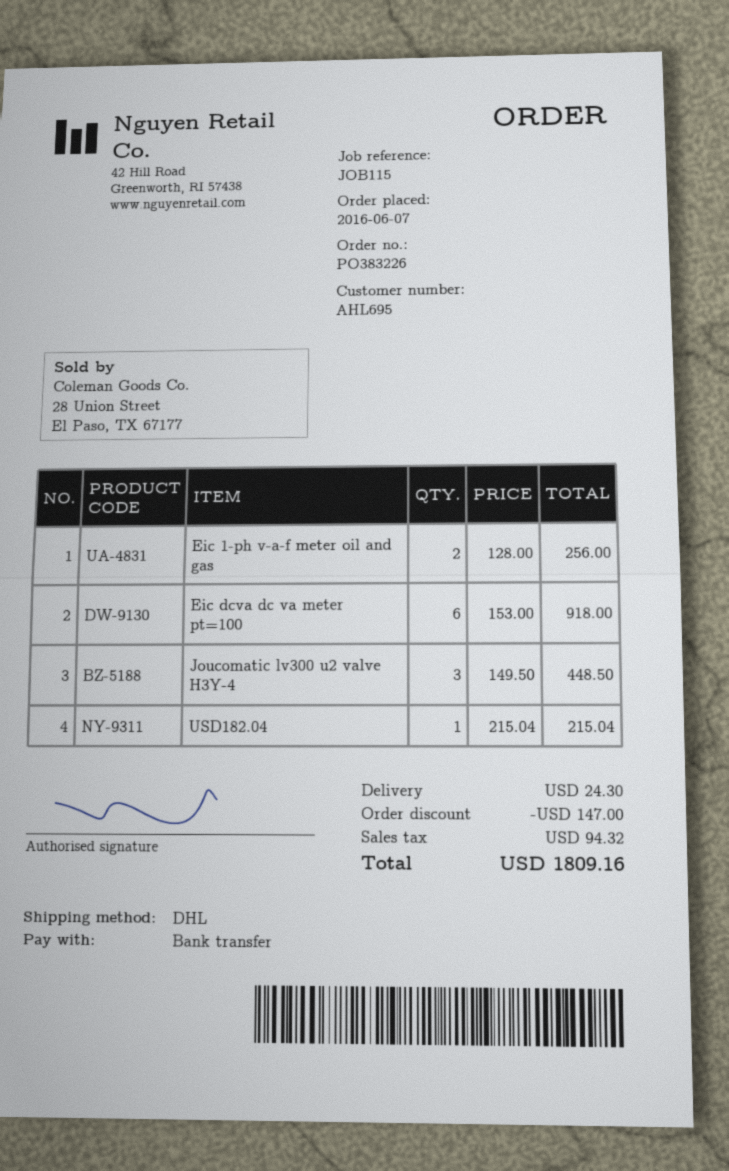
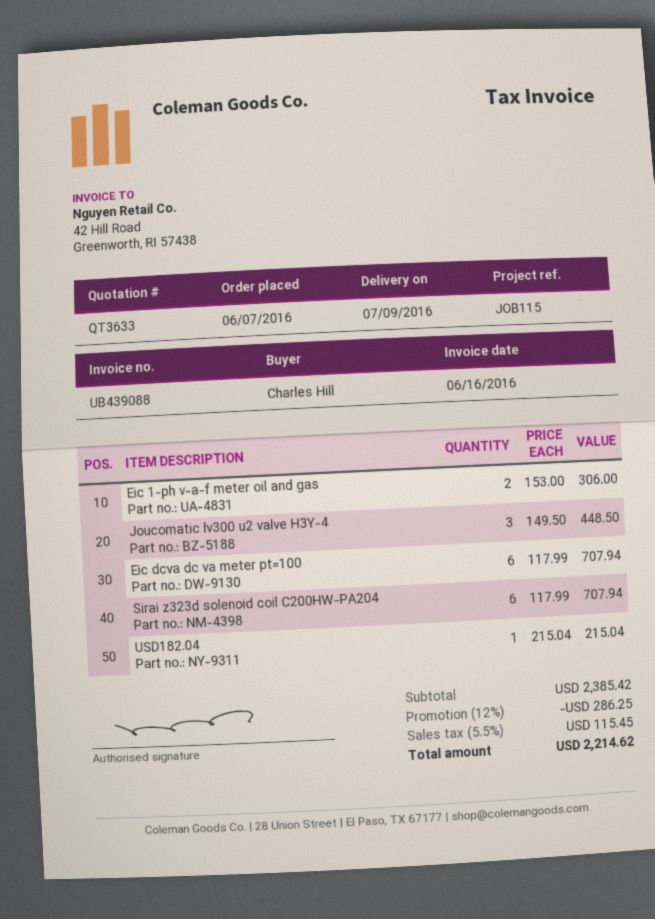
Eic 1-ph v-a-f meter oil and gas: 2 x 128.00 = 256.00 -> 2 x 153.00 = 306.00
Eic dcva dc va meter pt=100: 6 x 153.00 = 918.00 -> 6 x 117.99 = 707.94
Sirai z323d solenoid coil C200HW-PA204: none -> 6 x 117.99 = 707.94
discount: 147.00 -> 286.25
shipping: 24.30 -> none
tax: 94.32 -> 115.45
total: 1809.16 -> 2214.62

